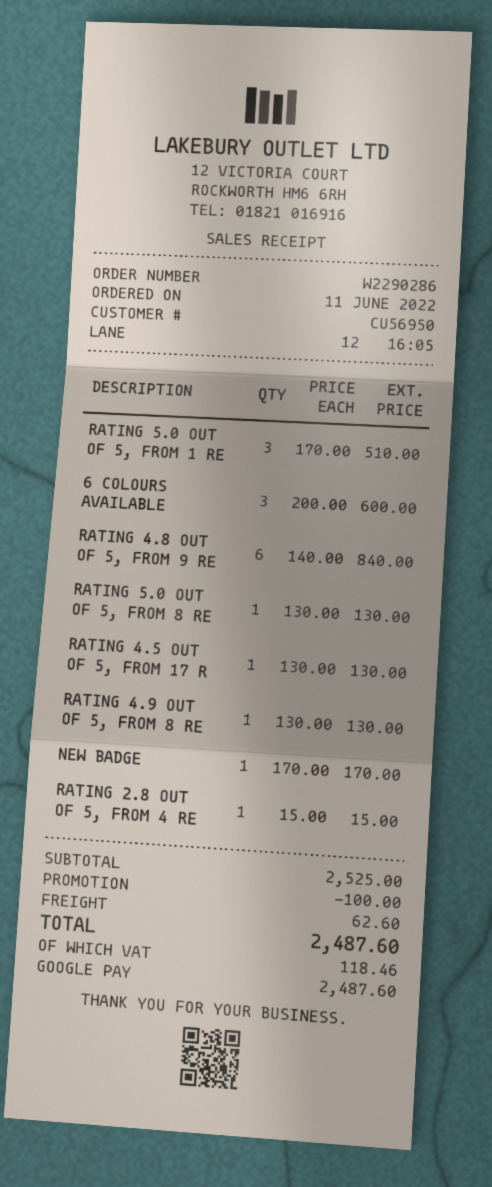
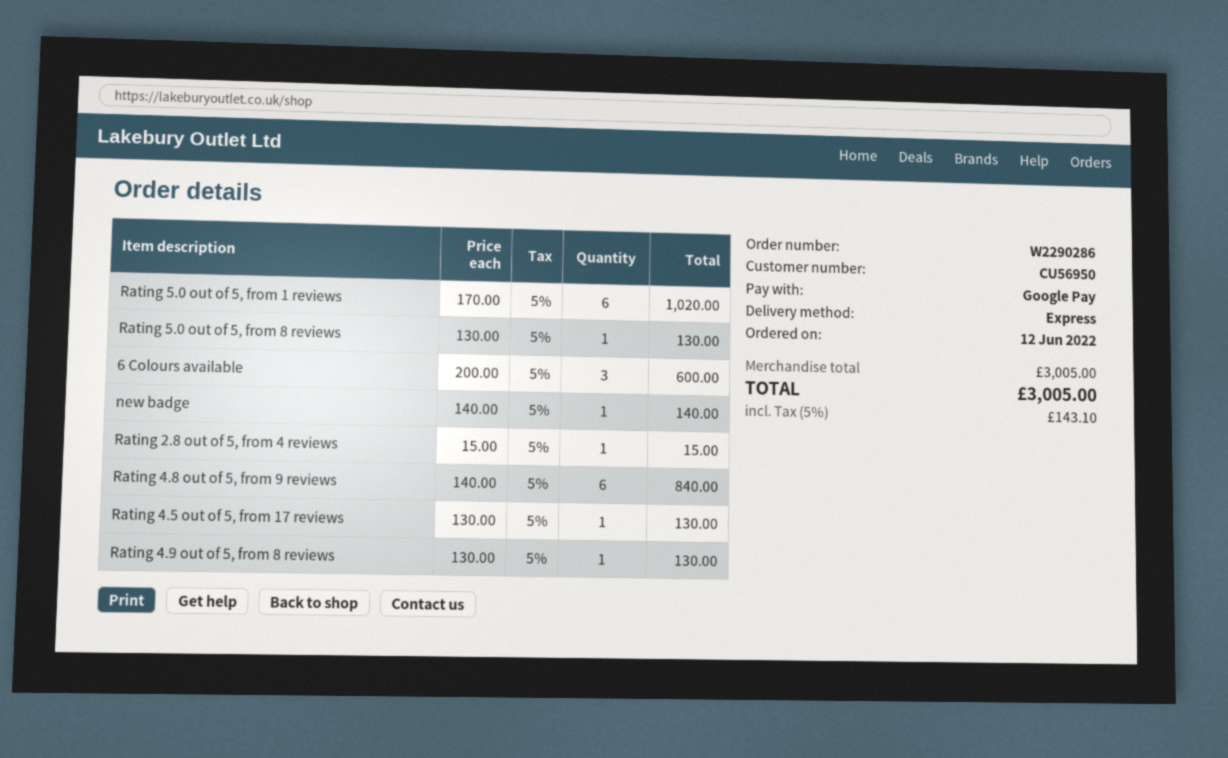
order date: 2022-06-11 -> 2022-06-12
RATING 5.0 OUT OF 5, FROM 1 RE: 3 x 170.00 = 510.00 -> 6 x 170.00 = 1020.00
NEW BADGE: 1 x 170.00 = 170.00 -> 1 x 140.00 = 140.00
subtotal: 2525.00 -> 3005.00
discount: 100.00 -> none
shipping: 62.60 -> none
tax: 118.46 -> 143.10
total: 2487.60 -> 3005.00

